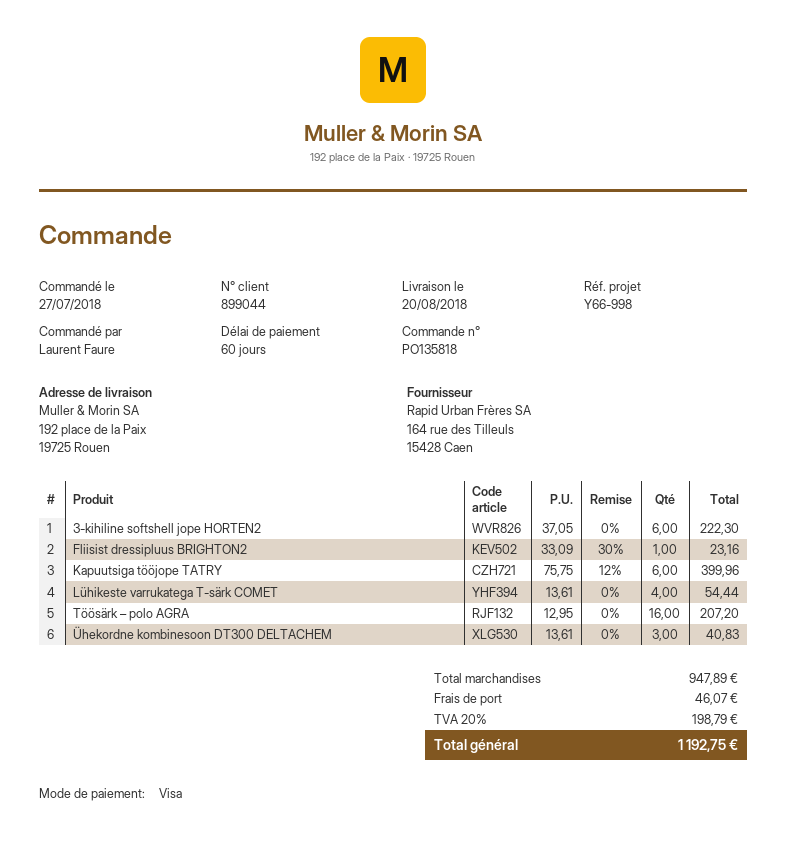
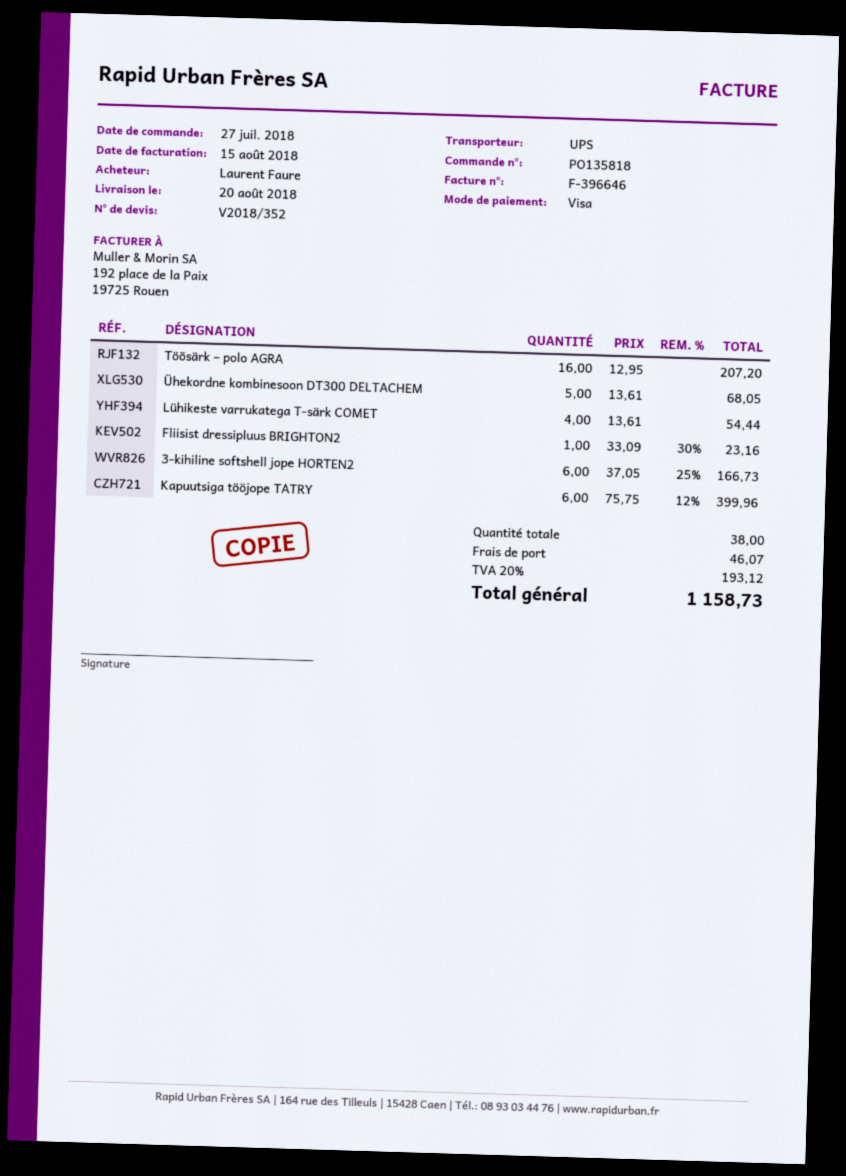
3-kihiline softshell jope HORTEN2: 6 x 37.05 = 222.30 -> 6 x 37.05 - 25% = 166.73
Ühekordne kombinesoon DT300 DELTACHEM: 3 x 13.61 = 40.83 -> 5 x 13.61 = 68.05
tax: 20% = 198.79 -> 20% = 193.12
total: 1192.75 -> 1158.73

